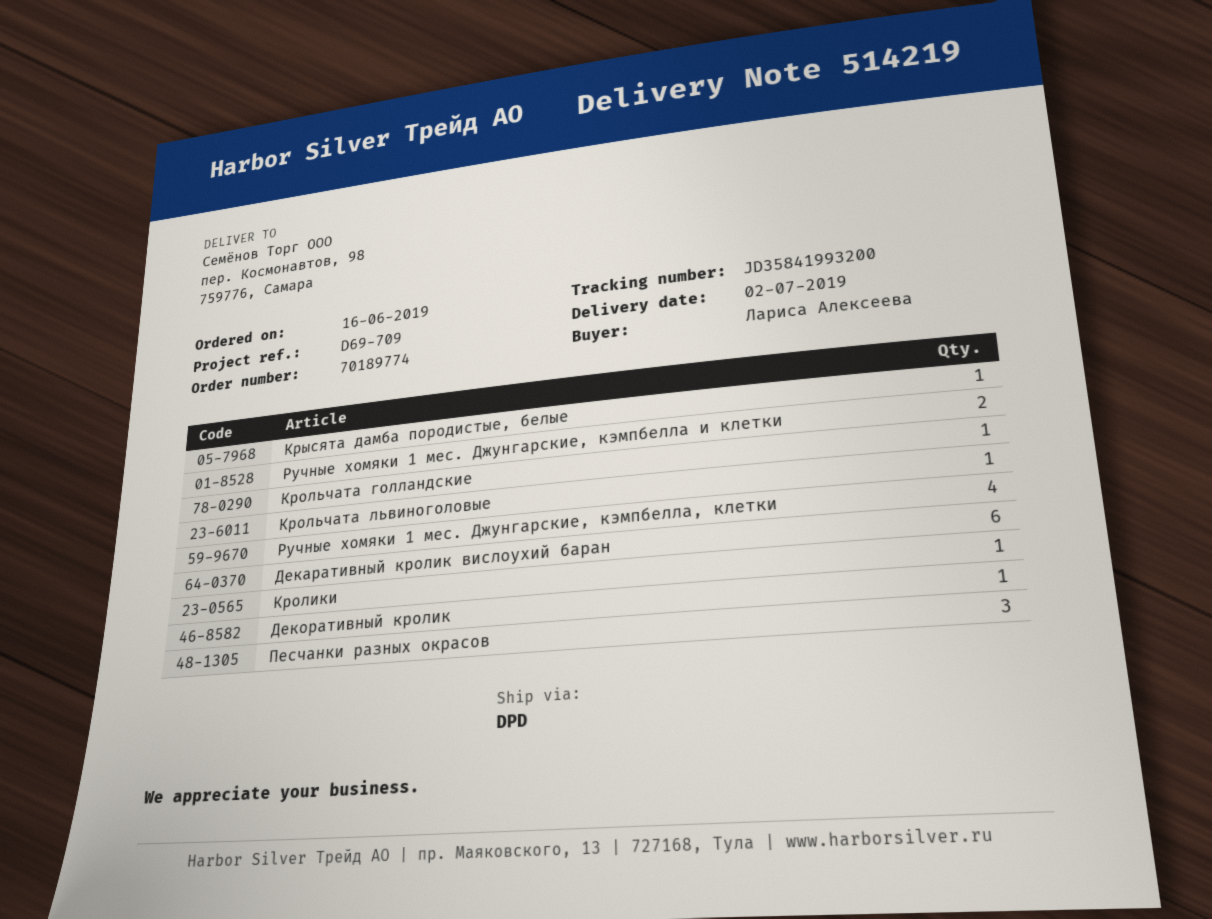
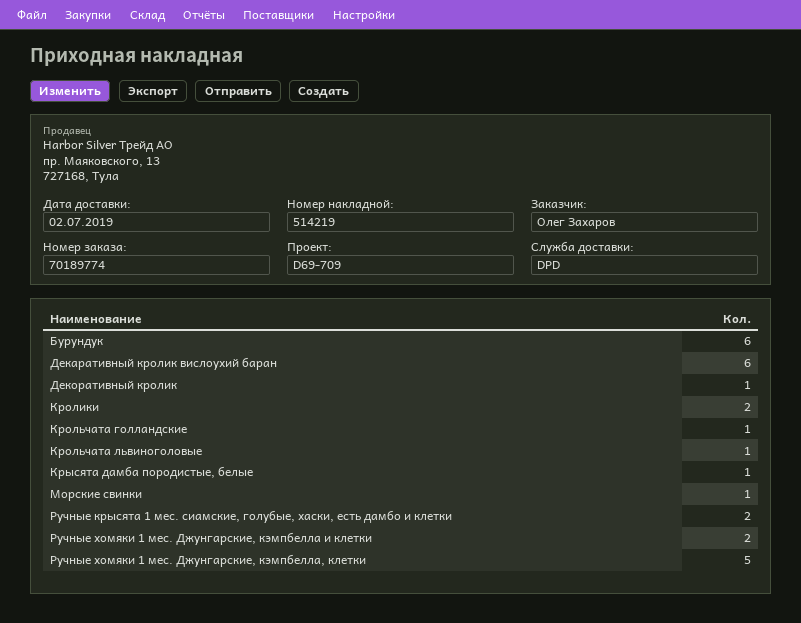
ordered by: Лариса Алексеева -> Олег Захаров
Ручные хомяки 1 мес. Джунгарские, кэмпбелла, клетки: 4 -> 5
Кролики: 1 -> 2
Песчанки разных окрасов: 3 -> none
Бурундук: none -> 6
Морские свинки: none -> 1
Ручные крысята 1 мес. сиамские, голубые, хаски, есть дамбо и клетки: none -> 2

